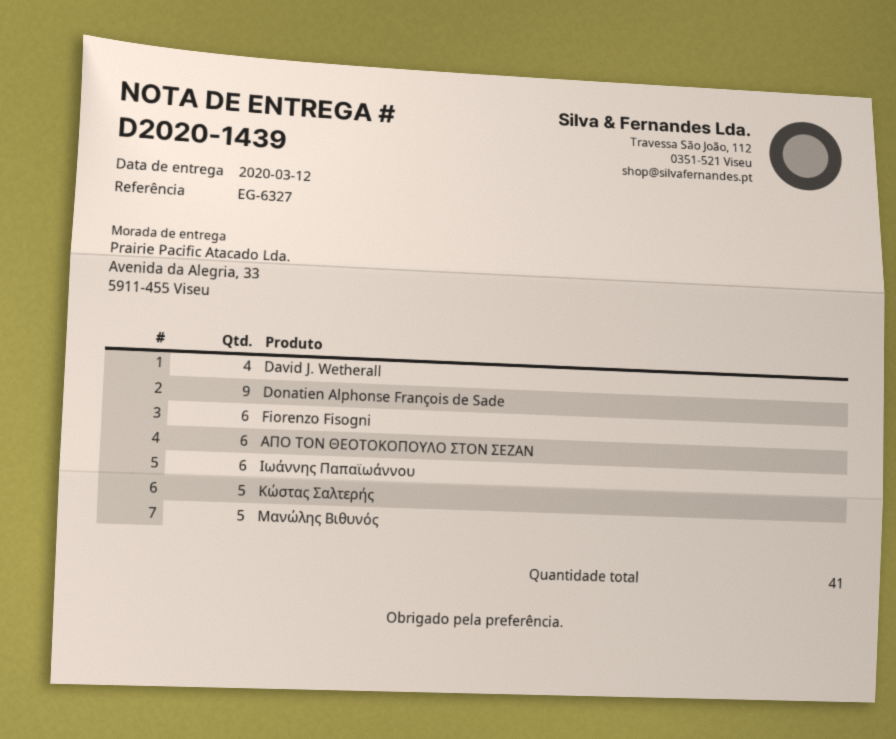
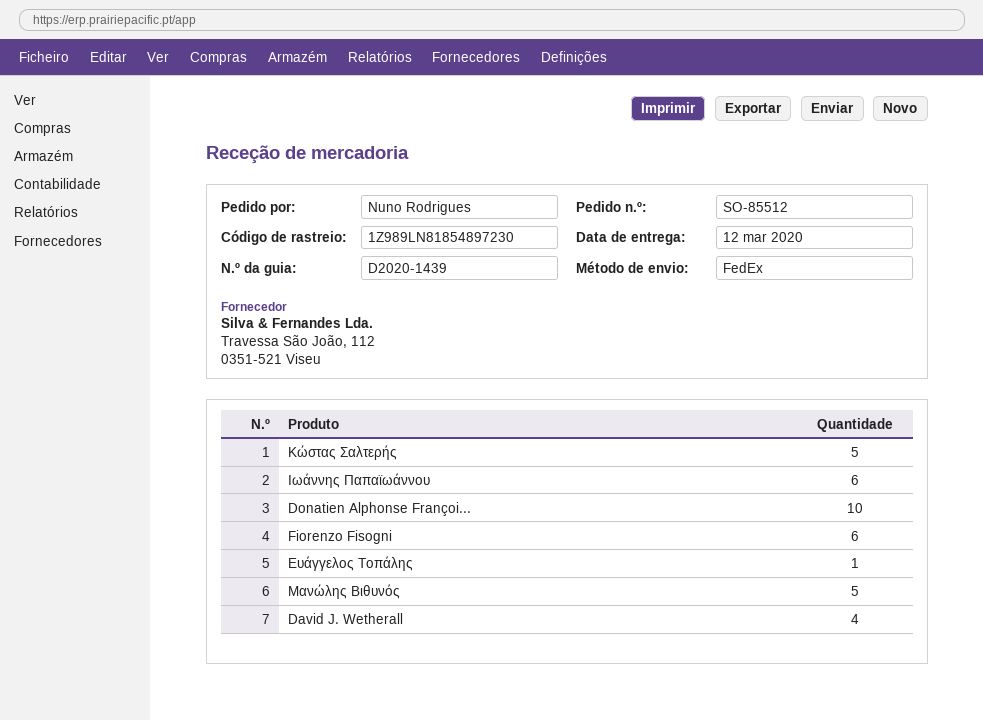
Donatien Alphonse François de Sade: 9 -> 10
ΑΠΟ ΤΟΝ ΘΕΟΤΟΚΟΠΟΥΛΟ ΣΤΟΝ ΣΕΖΑΝ: 6 -> none
Ευάγγελος Τοπάλης: none -> 1

